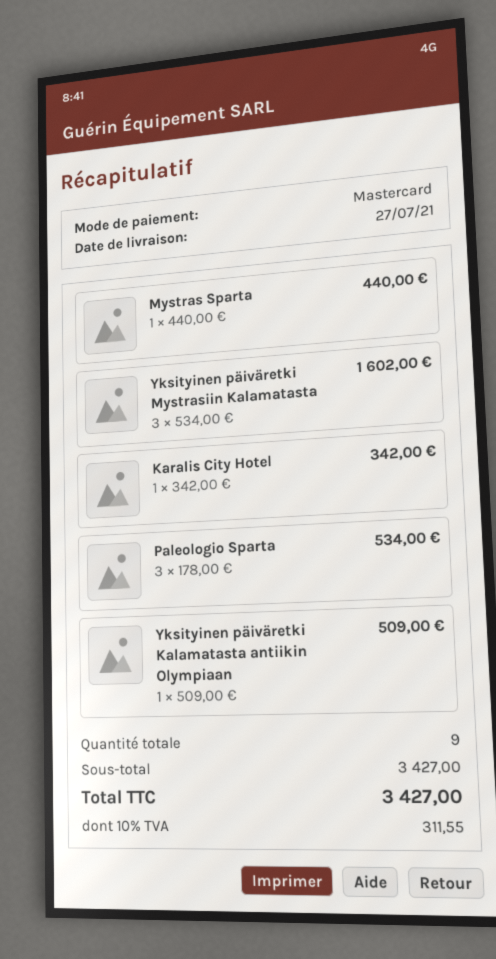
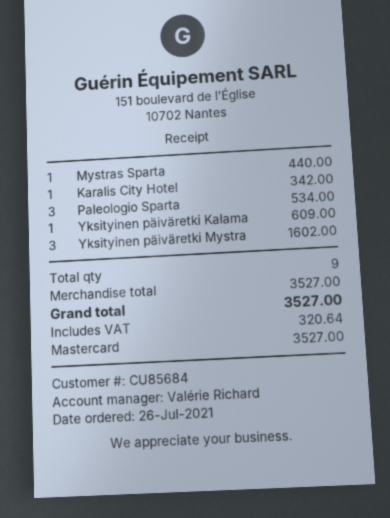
Yksityinen päiväretki Kalamatasta antiikin Olympiaan: 1 for 509.00 -> 1 for 609.00
subtotal: 3427.00 -> 3527.00
tax: 311.55 -> 320.64
total: 3427.00 -> 3527.00

